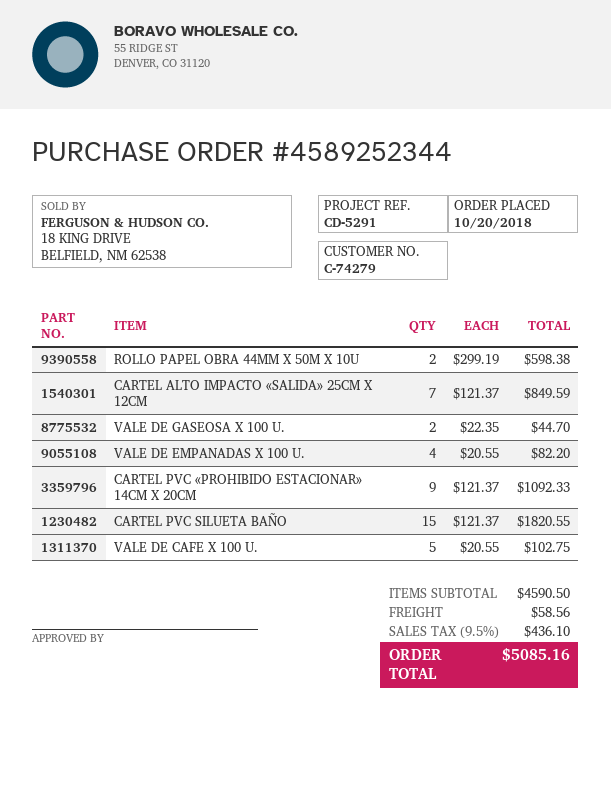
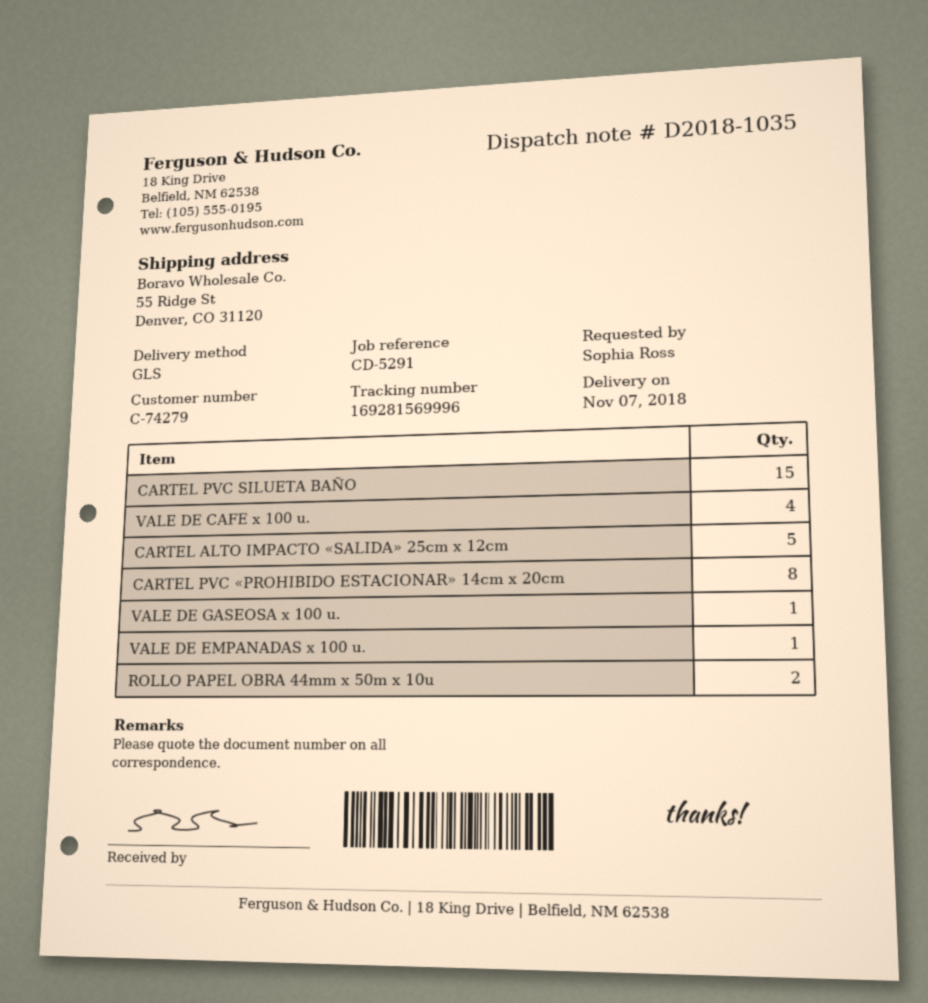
CARTEL ALTO IMPACTO «SALIDA» 25CM X 12CM: 7 -> 5
VALE DE GASEOSA X 100 U.: 2 -> 1
VALE DE EMPANADAS X 100 U.: 4 -> 1
CARTEL PVC «PROHIBIDO ESTACIONAR» 14CM X 20CM: 9 -> 8
VALE DE CAFE X 100 U.: 5 -> 4

